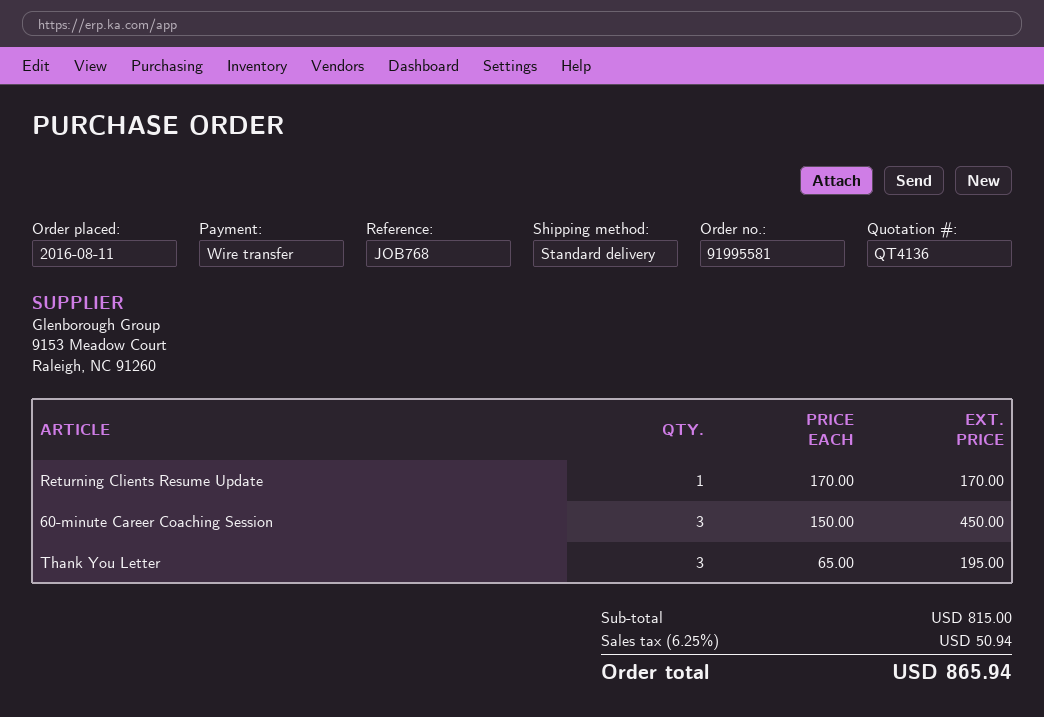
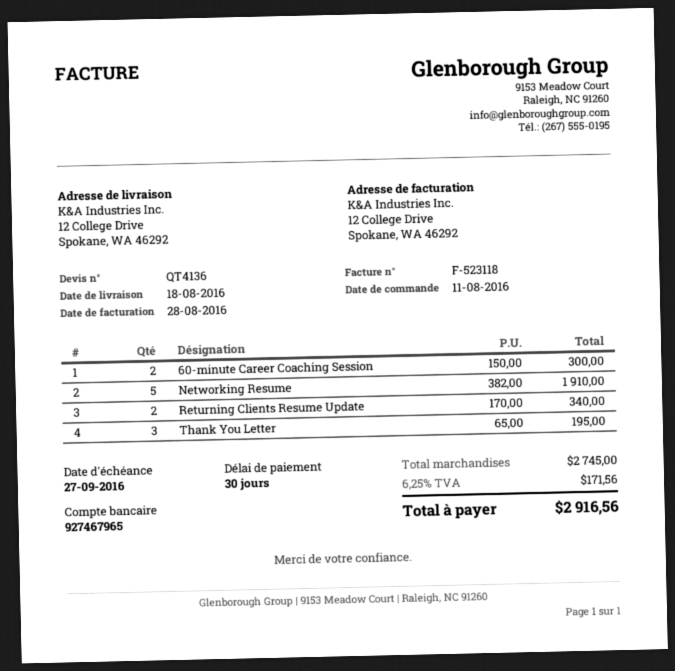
Returning Clients Resume Update: 1 x 170.00 = 170.00 -> 2 x 170.00 = 340.00
60-minute Career Coaching Session: 3 x 150.00 = 450.00 -> 2 x 150.00 = 300.00
Networking Resume: none -> 5 x 382.00 = 1910.00
subtotal: 815.00 -> 2745.00
tax: 6.25% = 50.94 -> 6.25% = 171.56
total: 865.94 -> 2916.56

